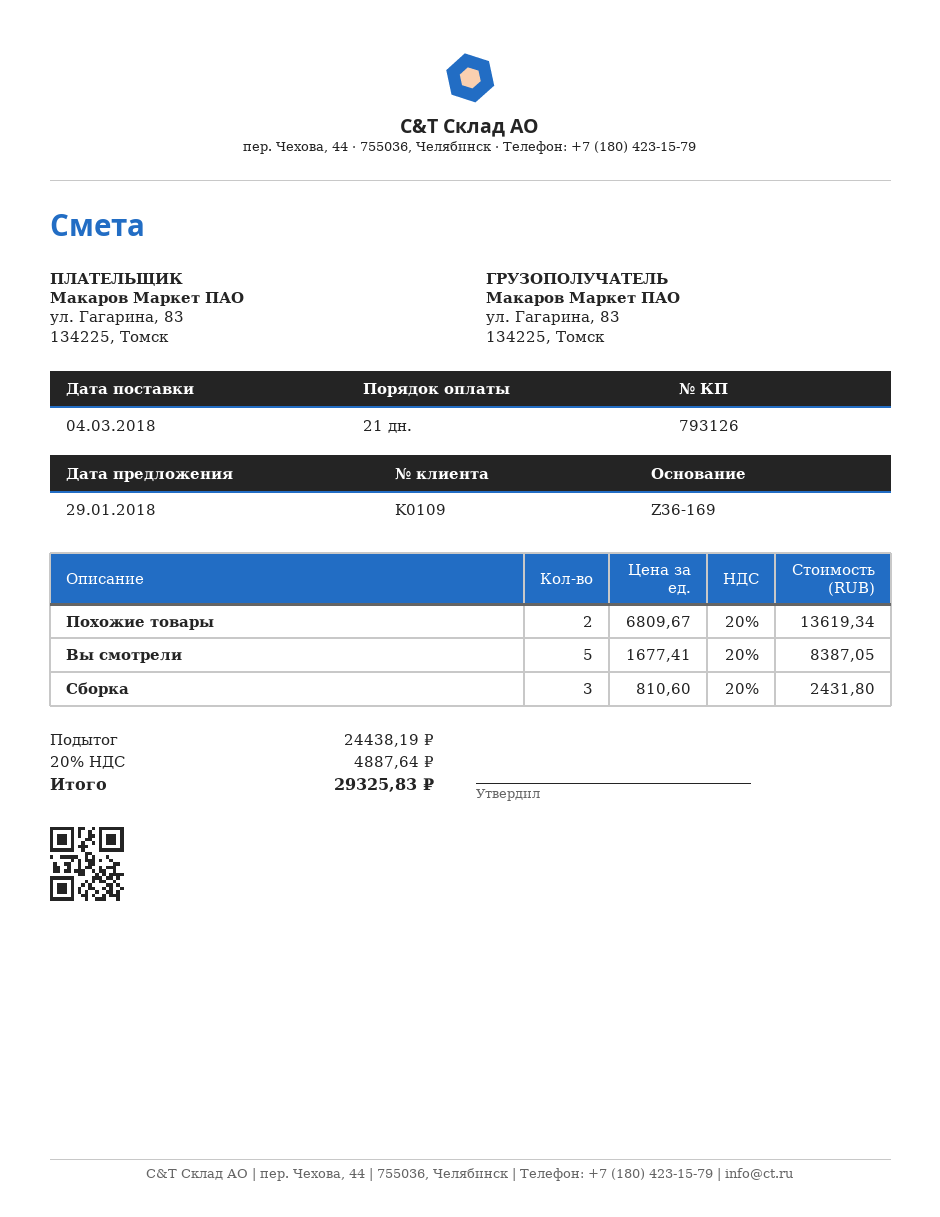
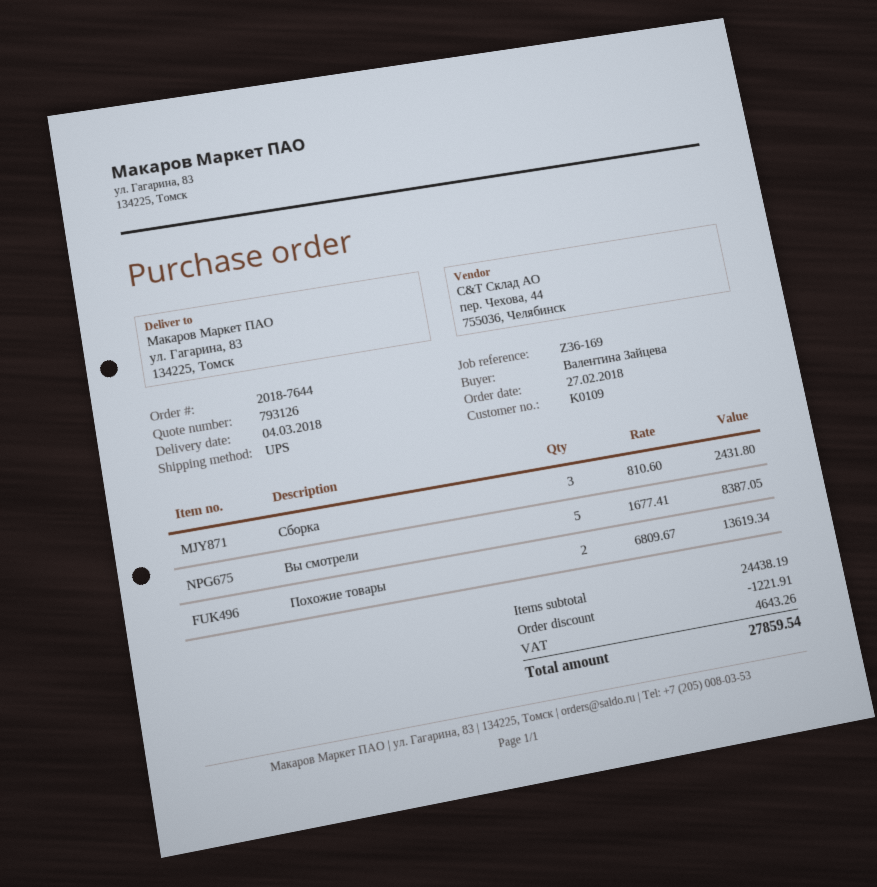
discount: none -> 1221.91
tax: 4887.64 -> 4643.26
total: 29325.83 -> 27859.54

